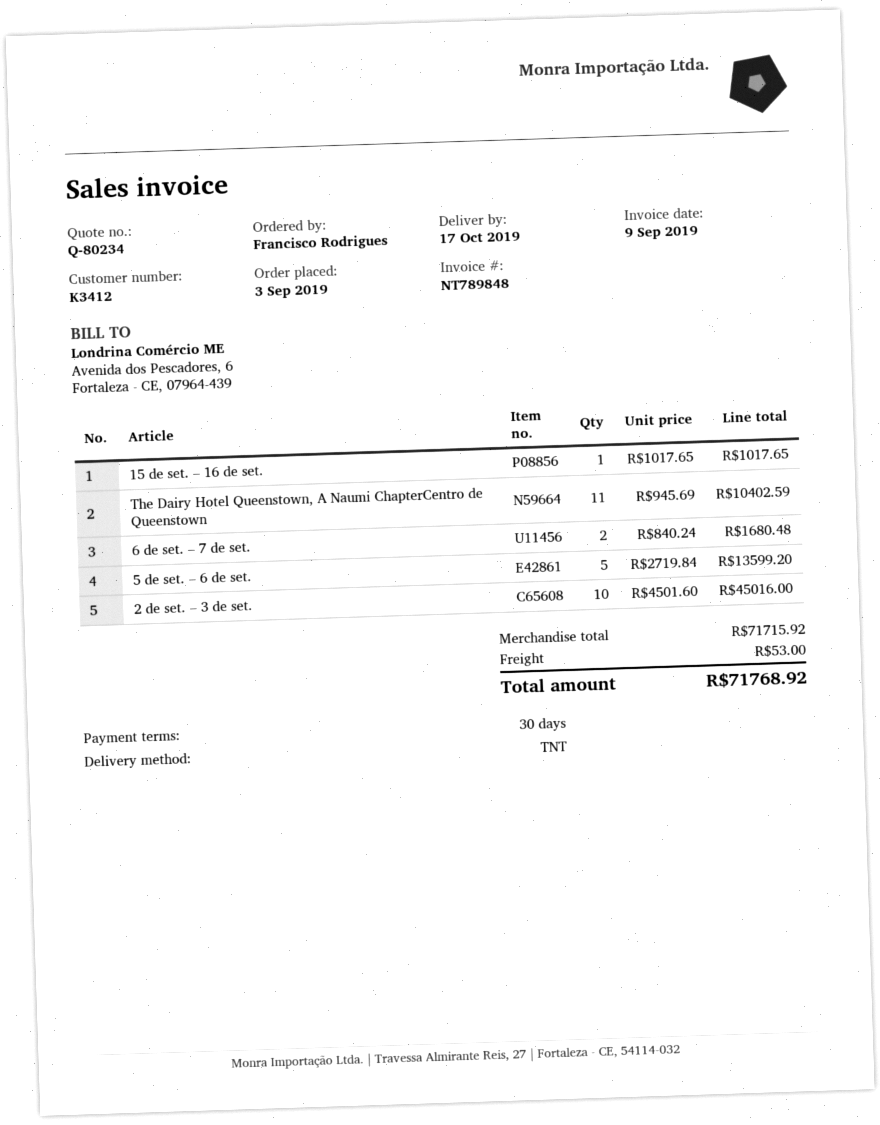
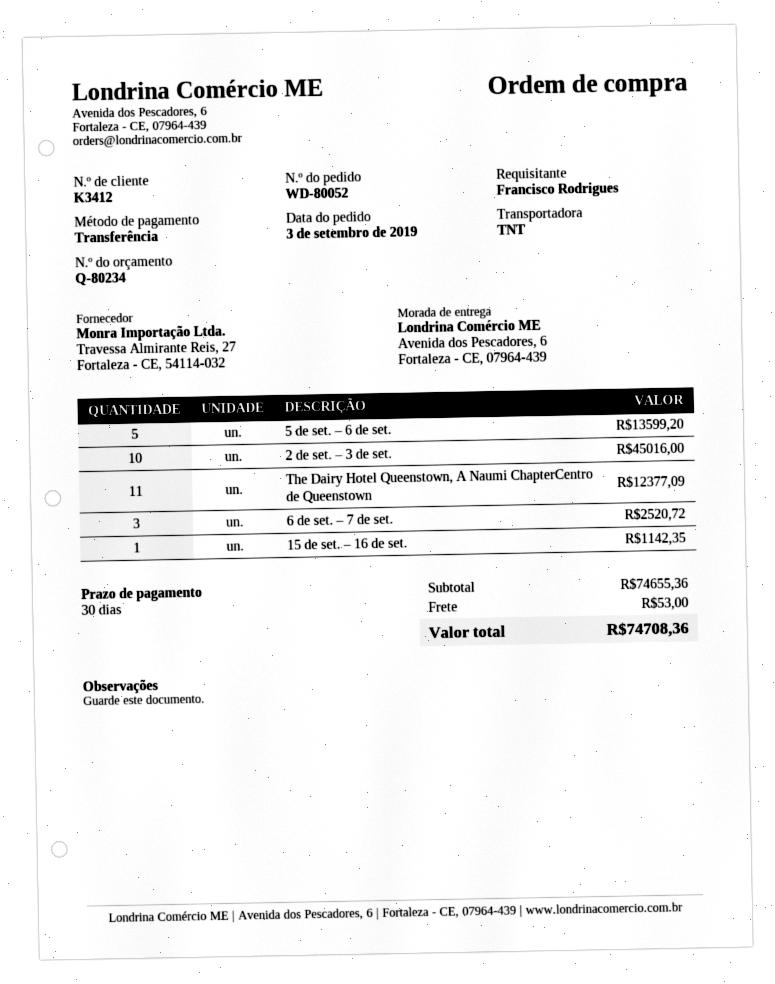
15 de set. – 16 de set.: 1 for 1017.65 -> 1 for 1142.35
The Dairy Hotel Queenstown, A Naumi ChapterCentro de Queenstown: 11 for 10402.59 -> 11 for 12377.09
6 de set. – 7 de set.: 2 for 1680.48 -> 3 for 2520.72
subtotal: 71715.92 -> 74655.36
total: 71768.92 -> 74708.36

